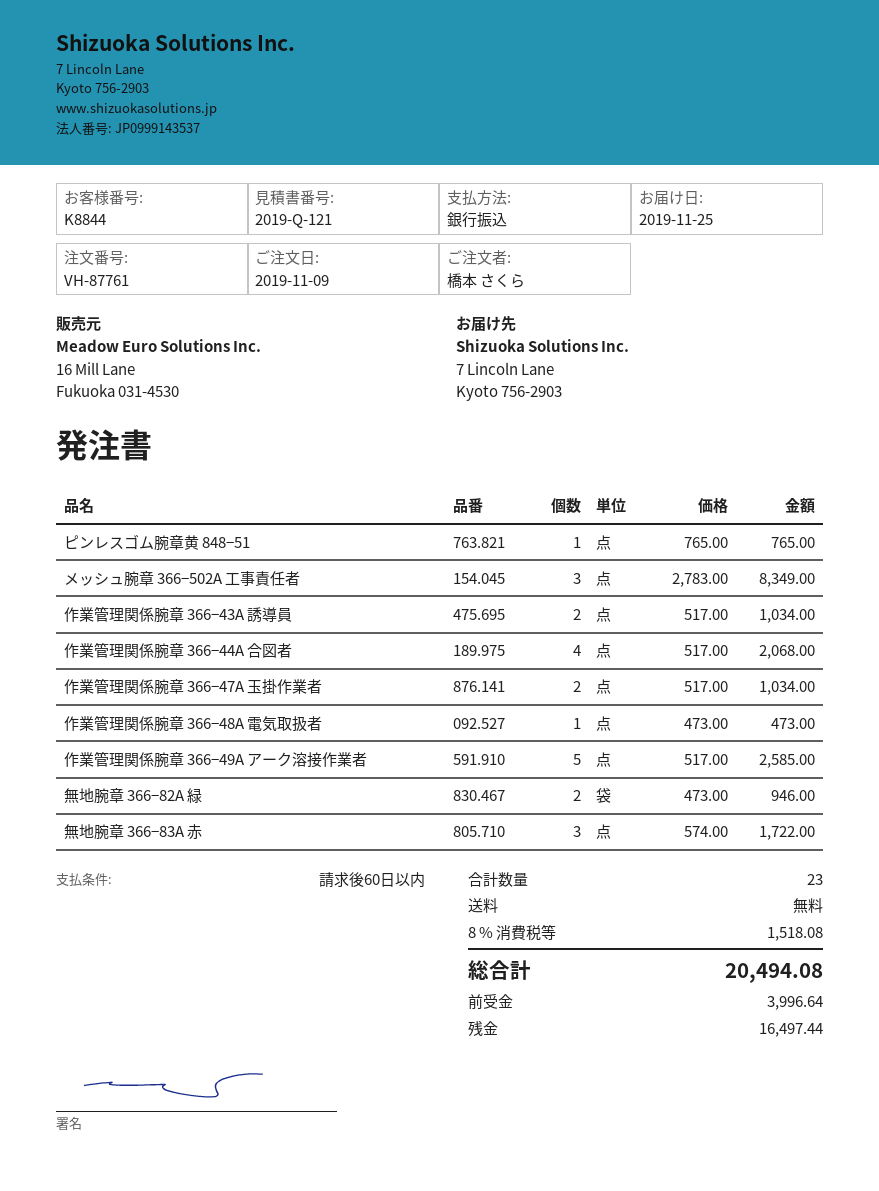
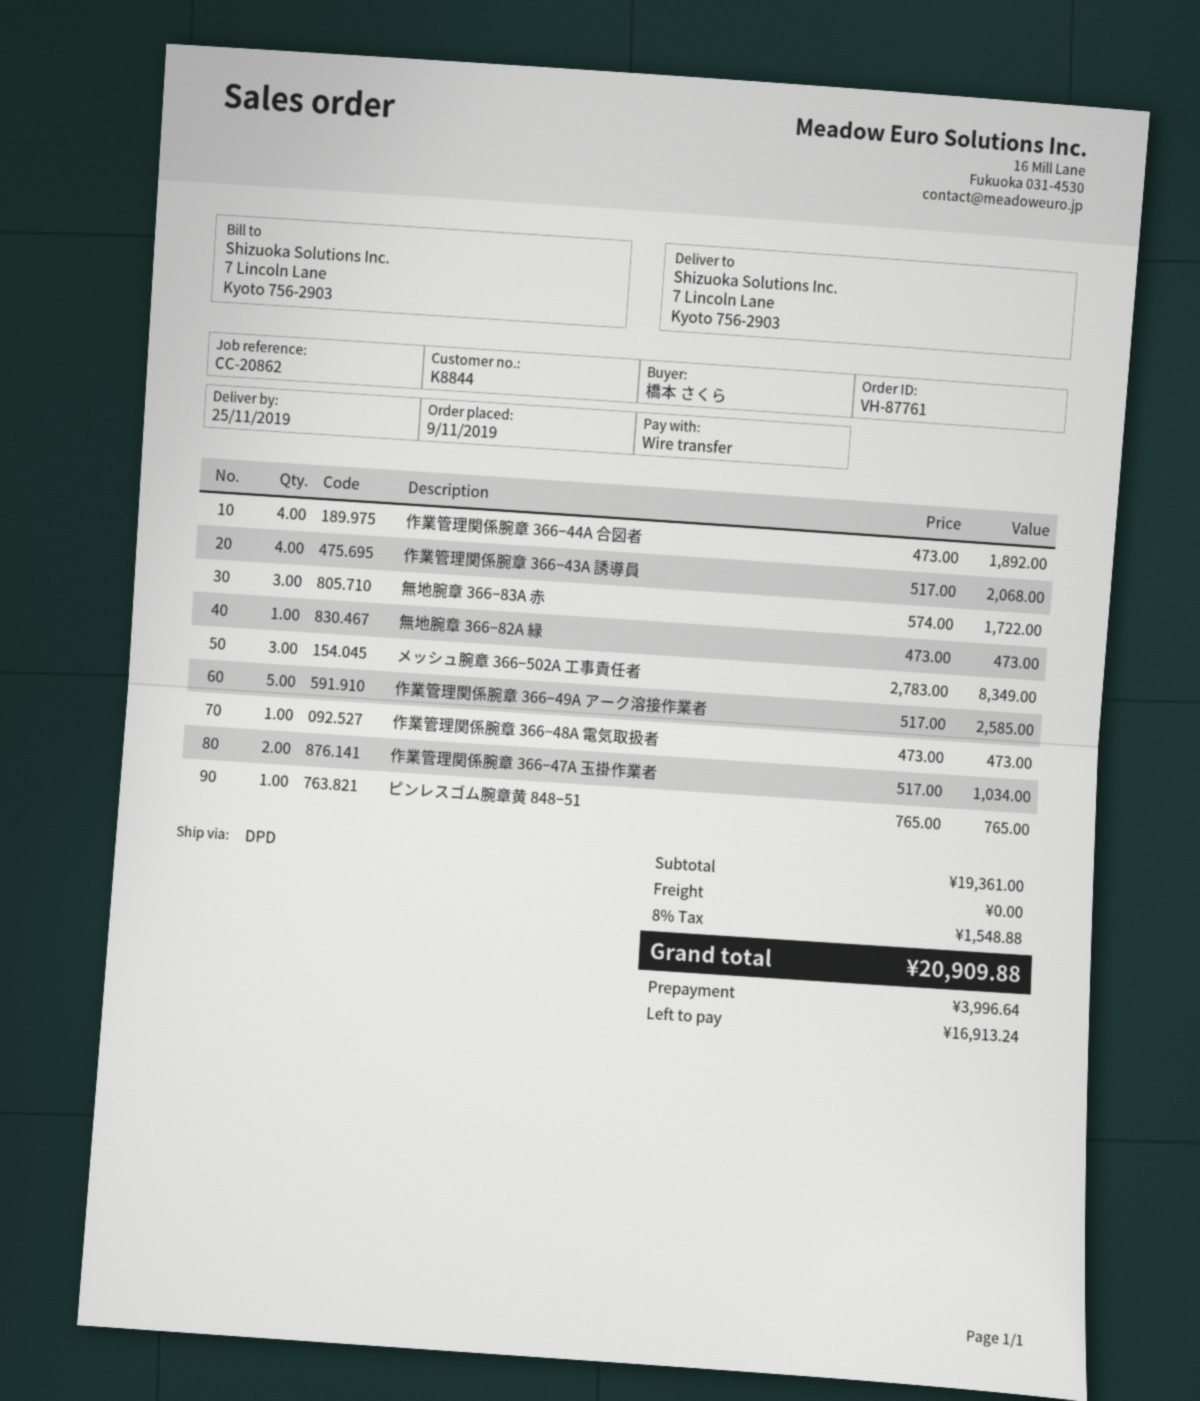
作業管理関係腕章 366−43A 誘導員: 2 x 517.00 = 1034.00 -> 4 x 517.00 = 2068.00
作業管理関係腕章 366−44A 合図者: 4 x 517.00 = 2068.00 -> 4 x 473.00 = 1892.00
無地腕章 366−82A 緑: 2 x 473.00 = 946.00 -> 1 x 473.00 = 473.00
tax: 8% = 1518.08 -> 8% = 1548.88
total: 20494.08 -> 20909.88
balance: 16497.44 -> 16913.24

